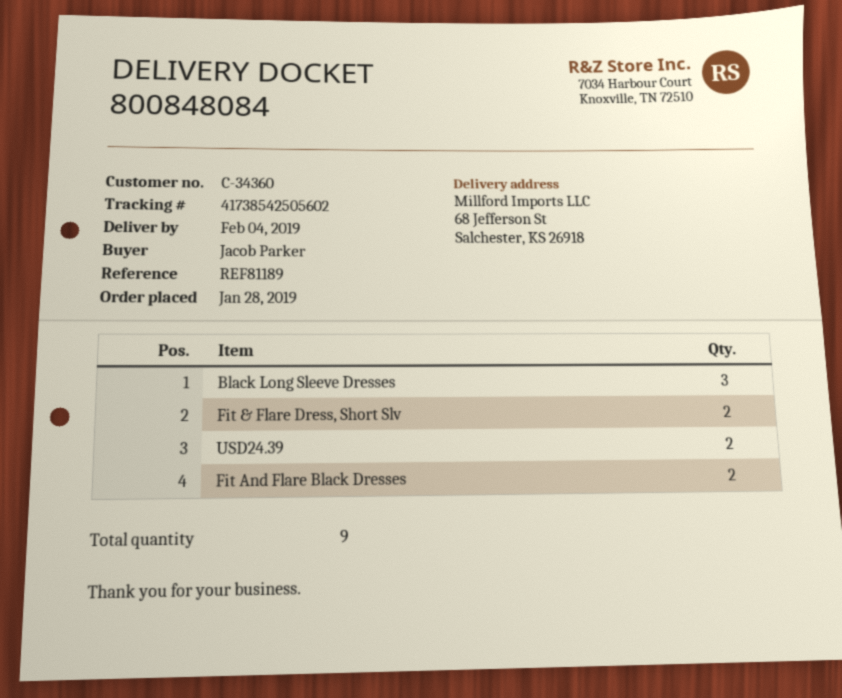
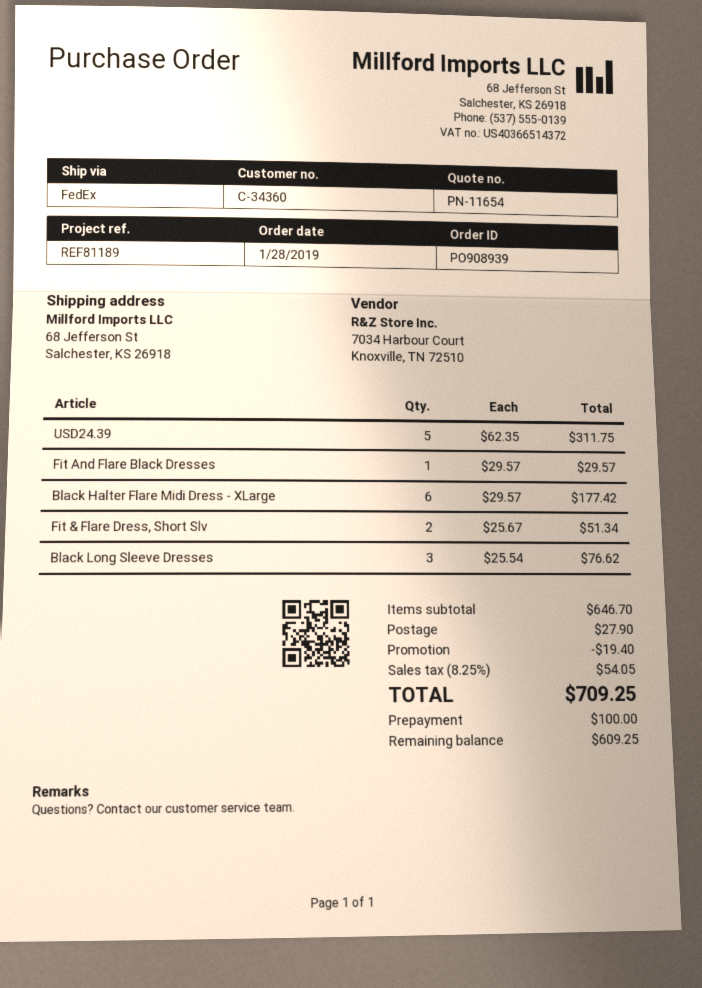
USD24.39: 2 -> 5
Fit And Flare Black Dresses: 2 -> 1
Black Halter Flare Midi Dress - XLarge: none -> 6

